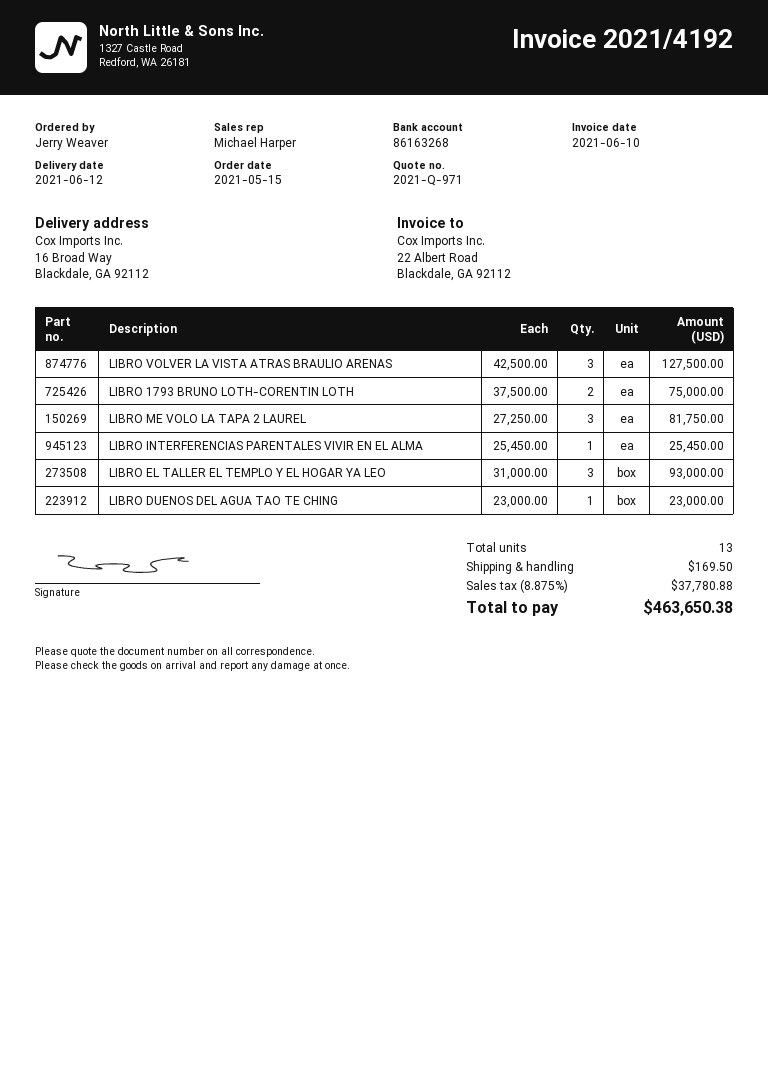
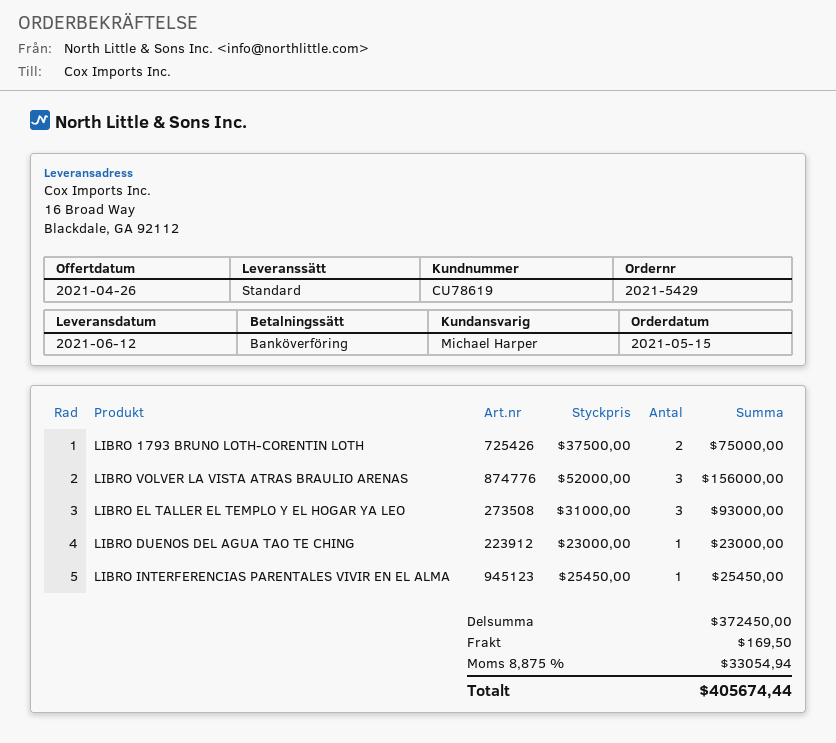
LIBRO VOLVER LA VISTA ATRAS BRAULIO ARENAS: 3 x 42500.00 = 127500.00 -> 3 x 52000.00 = 156000.00
LIBRO ME VOLO LA TAPA 2 LAUREL: 3 x 27250.00 = 81750.00 -> none
tax: 8.875% = 37780.88 -> 8.875% = 33054.94
total: 463650.38 -> 405674.44

